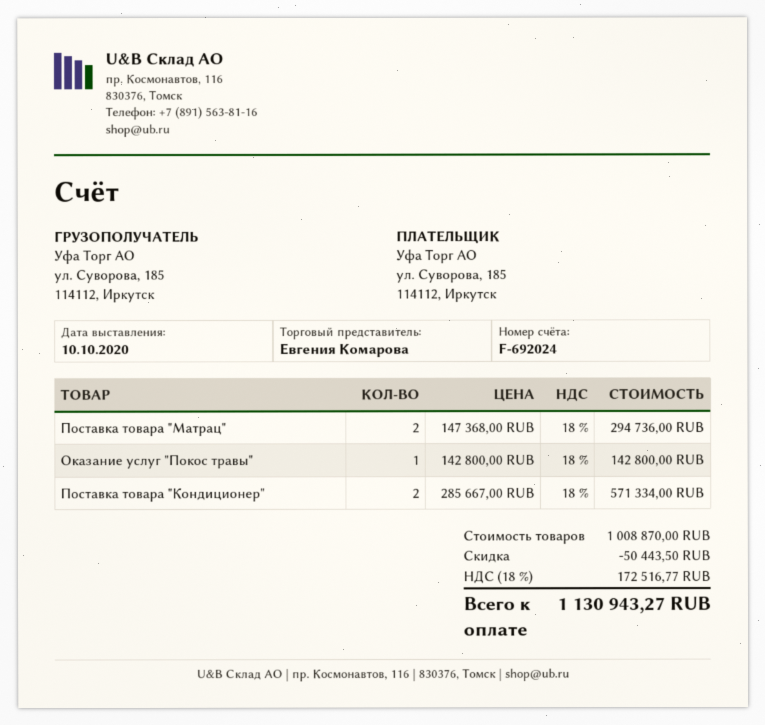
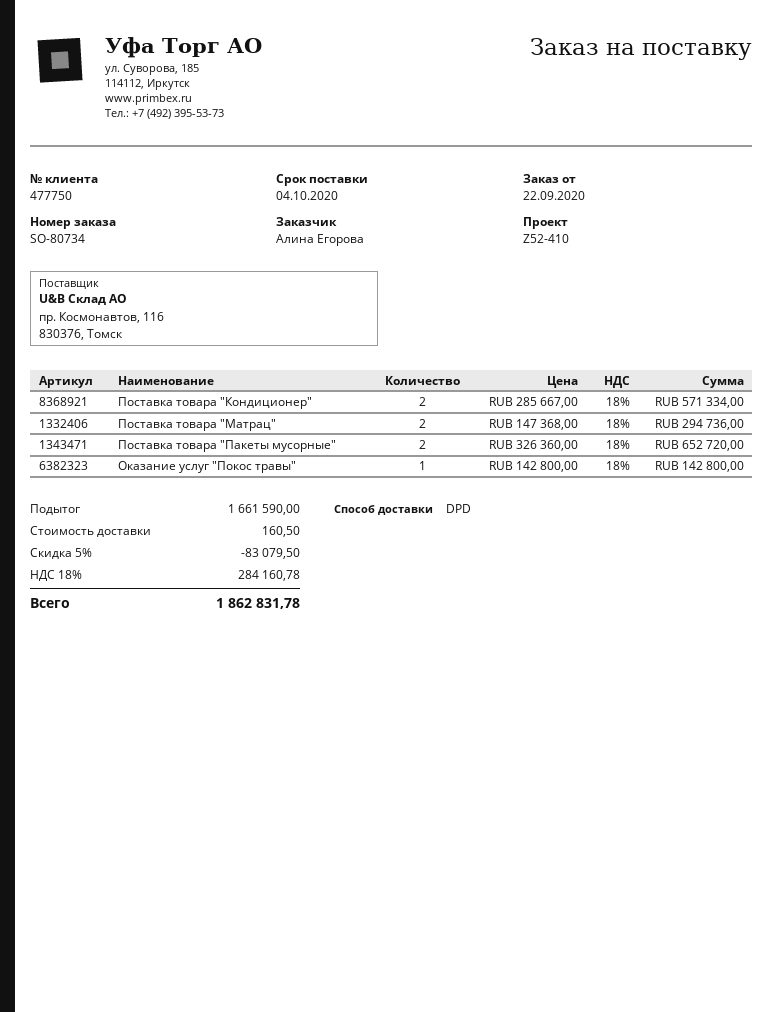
Поставка товара "Пакеты мусорные": none -> 2 x 326360.00 = 652720.00
subtotal: 1008870.00 -> 1661590.00
discount: 50443.50 -> 83079.50
shipping: none -> 160.50
tax: 18% = 172516.77 -> 18% = 284160.78
total: 1130943.27 -> 1862831.78

